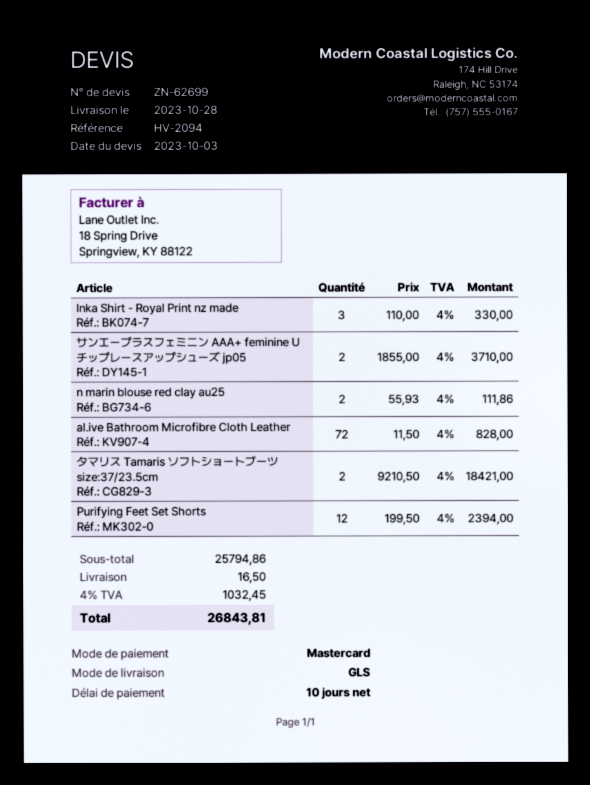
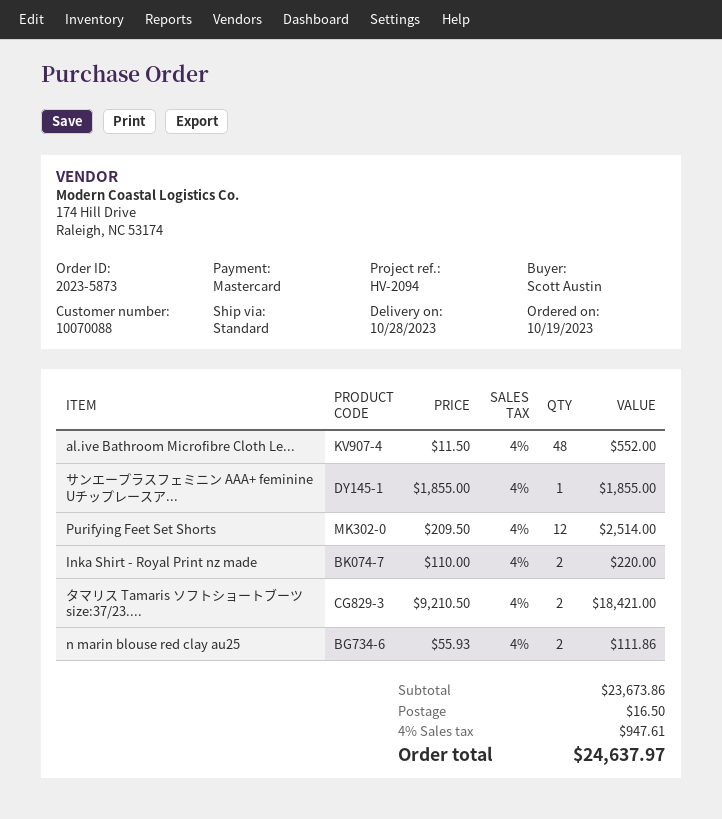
shipping method: GLS -> standard
Inka Shirt - Royal Print nz made: 3 x 110.00 = 330.00 -> 2 x 110.00 = 220.00
サンエープラスフェミニン AAA+ feminine Uチップレースアップシューズ jp05: 2 x 1855.00 = 3710.00 -> 1 x 1855.00 = 1855.00
al.ive Bathroom Microfibre Cloth Leather: 72 x 11.50 = 828.00 -> 48 x 11.50 = 552.00
Purifying Feet Set Shorts: 12 x 199.50 = 2394.00 -> 12 x 209.50 = 2514.00
subtotal: 25794.86 -> 23673.86
tax: 4% = 1032.45 -> 4% = 947.61
total: 26843.81 -> 24637.97

